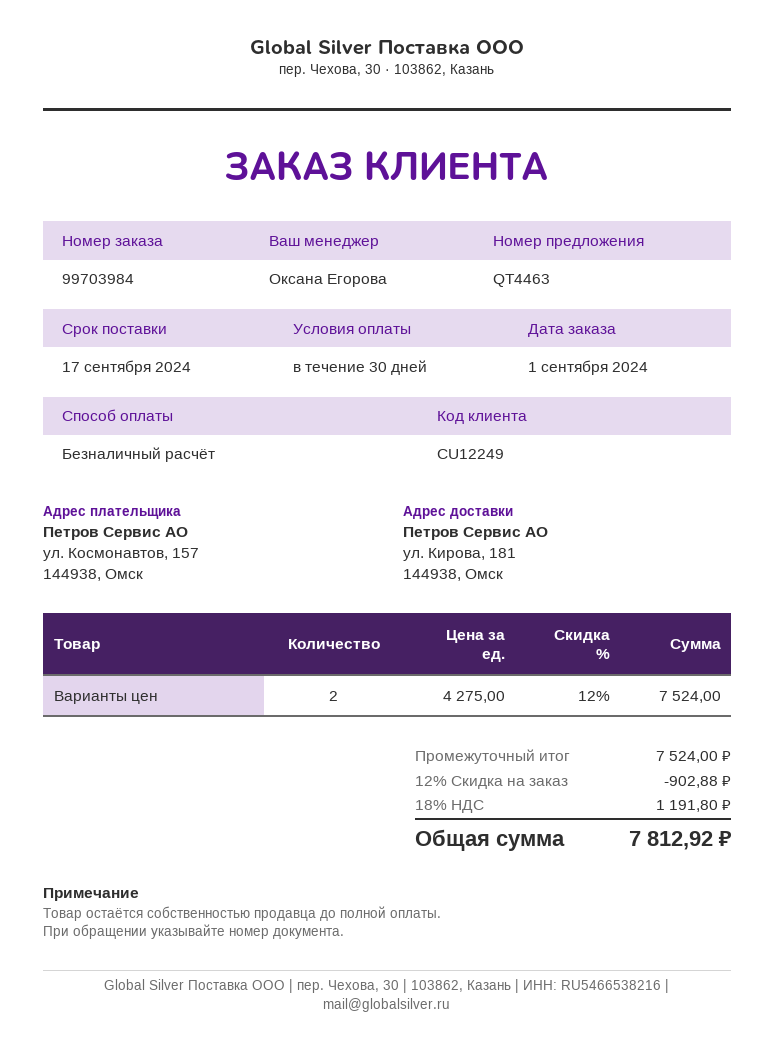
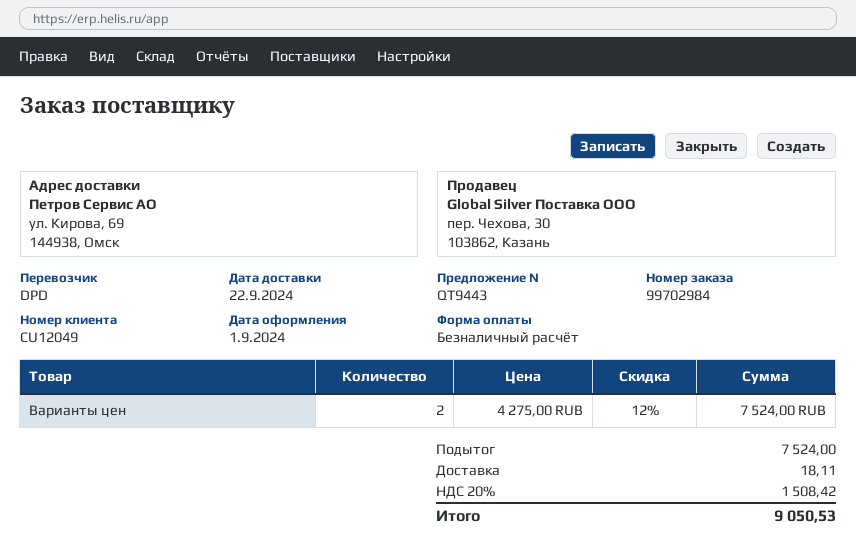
quote number: QT4463 -> QT9443
order number: 99703984 -> 99702984
delivery date: 2024-09-17 -> 2024-09-22
customer number: CU12249 -> CU12049
ship to: ул. Кирова, 181, 144938, Омск -> ул. Кирова, 69, 144938, Омск
discount: 12% = 902.88 -> none
shipping: none -> 18.11
tax: 18% = 1191.80 -> 20% = 1508.42
total: 7812.92 -> 9050.53

